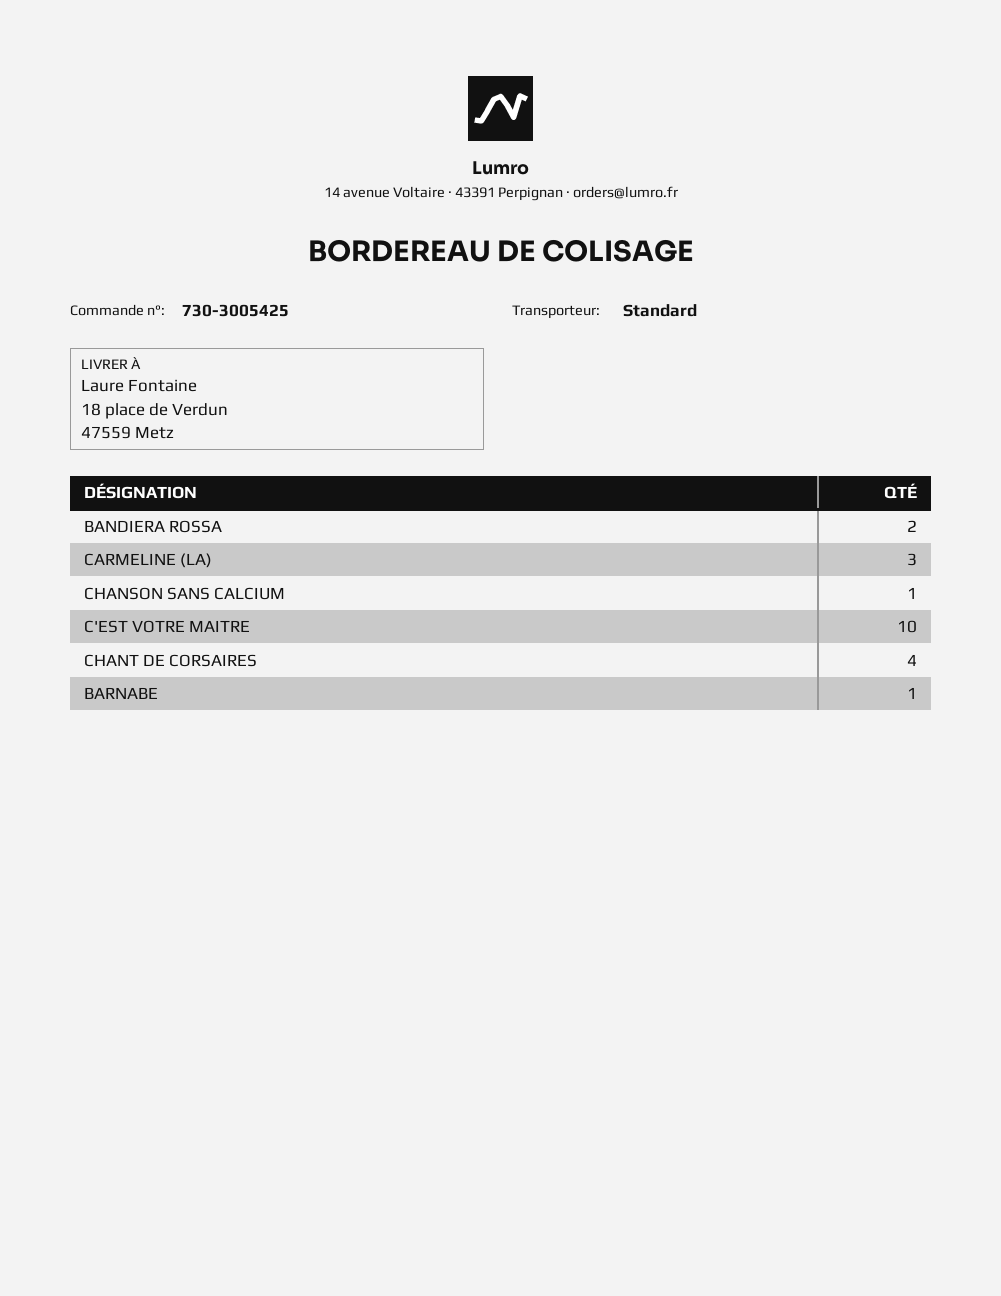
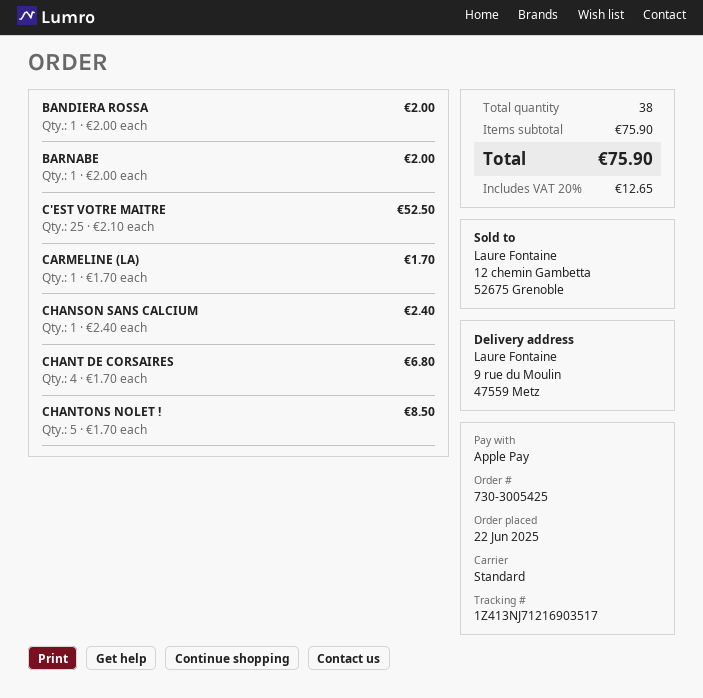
ship to: 18 place de Verdun, 47559 Metz -> 9 rue du Moulin, 47559 Metz
BANDIERA ROSSA: 2 -> 1
CARMELINE (LA): 3 -> 1
C'EST VOTRE MAITRE: 10 -> 25
CHANTONS NOLET !: none -> 5

